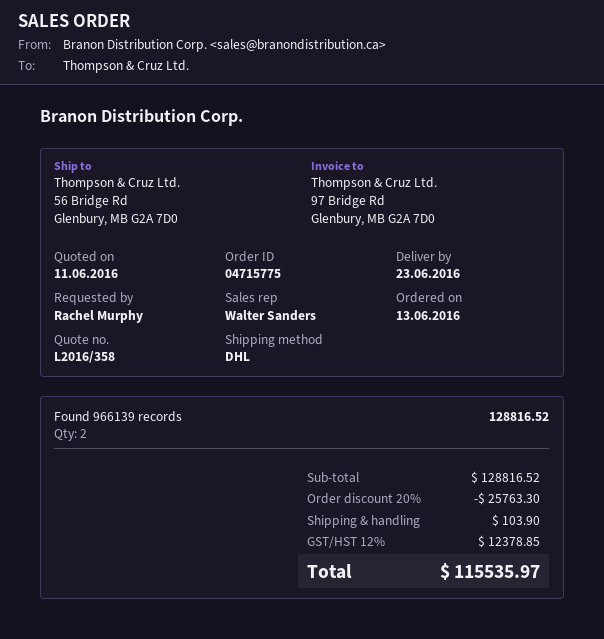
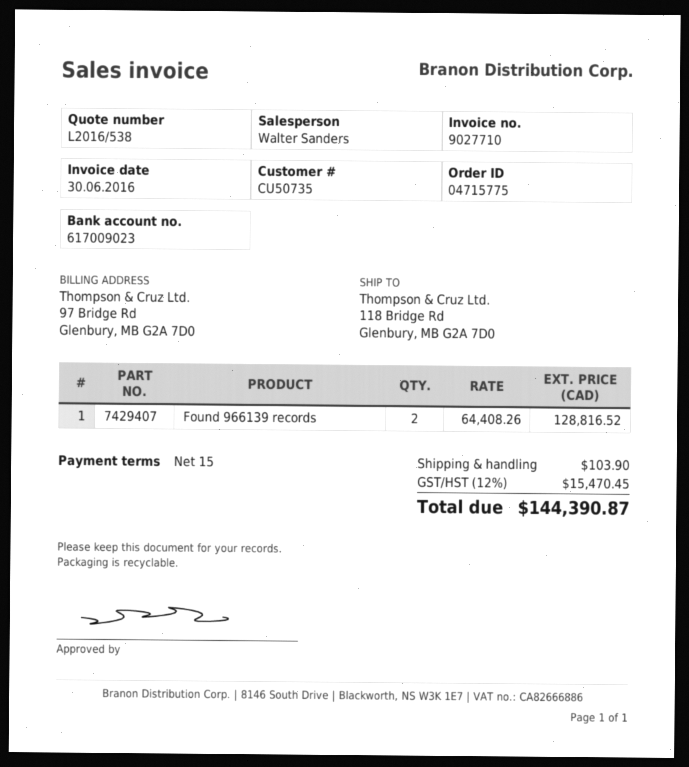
quote number: L2016/358 -> L2016/538
ship to: 56 Bridge Rd, Glenbury, MB G2A 7D0 -> 118 Bridge Rd, Glenbury, MB G2A 7D0
discount: 20% = 25763.30 -> none
tax: 12% = 12378.85 -> 12% = 15470.45
total: 115535.97 -> 144390.87

